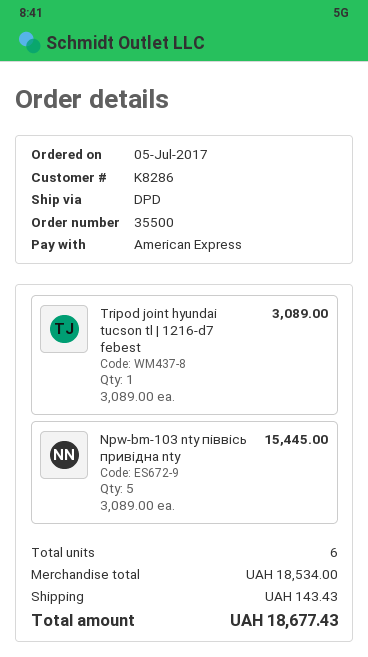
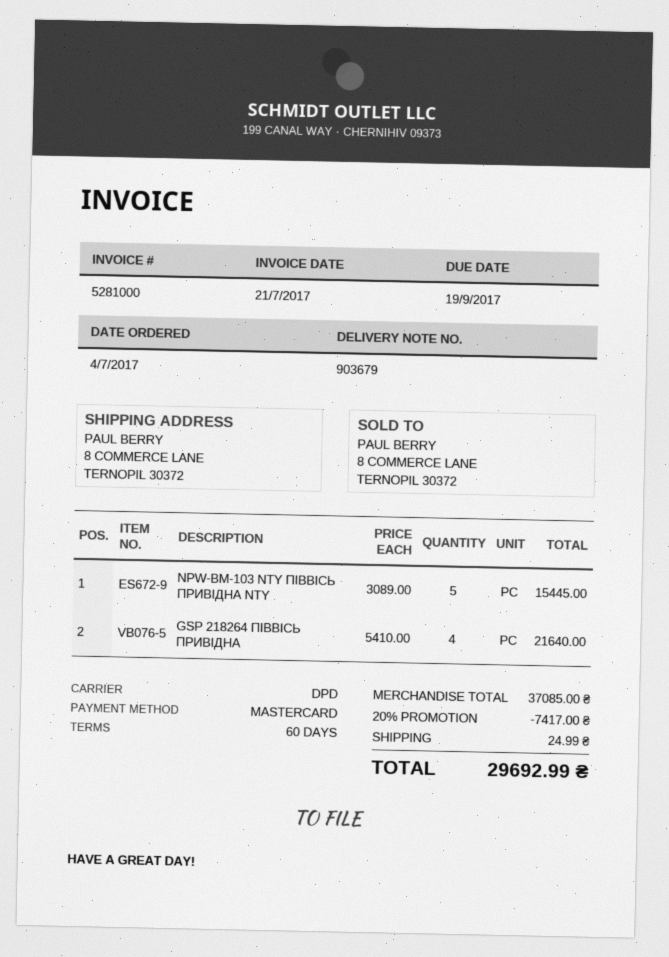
order date: 2017-07-05 -> 2017-07-04
payment method: American Express -> Mastercard
Tripod joint hyundai tucson tl | 1216-d7 febest: 1 x 3089.00 = 3089.00 -> none
GSP 218264 ПІВВІСЬ ПРИВІДНА: none -> 4 x 5410.00 = 21640.00
subtotal: 18534.00 -> 37085.00
discount: none -> 20% = 7417.00
shipping: 143.43 -> 24.99
total: 18677.43 -> 29692.99

